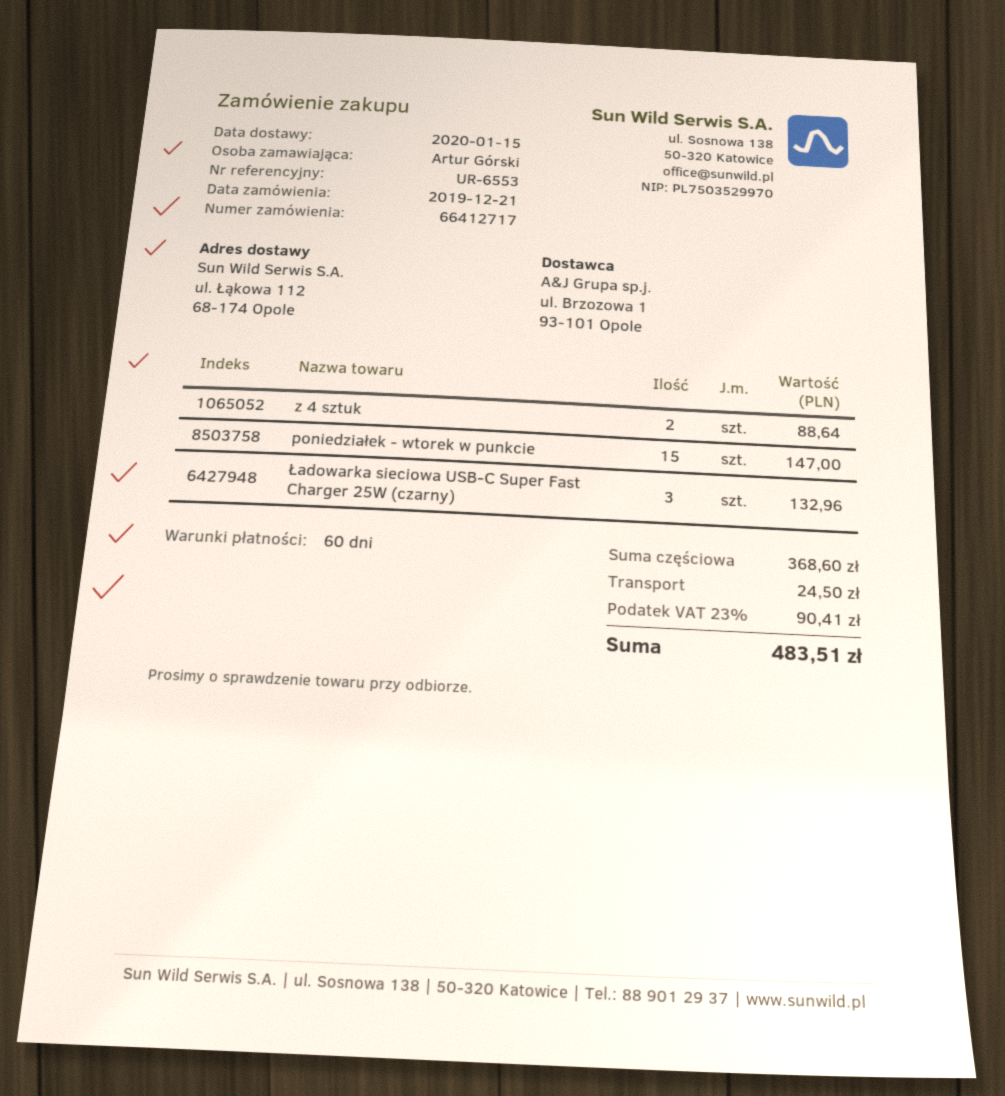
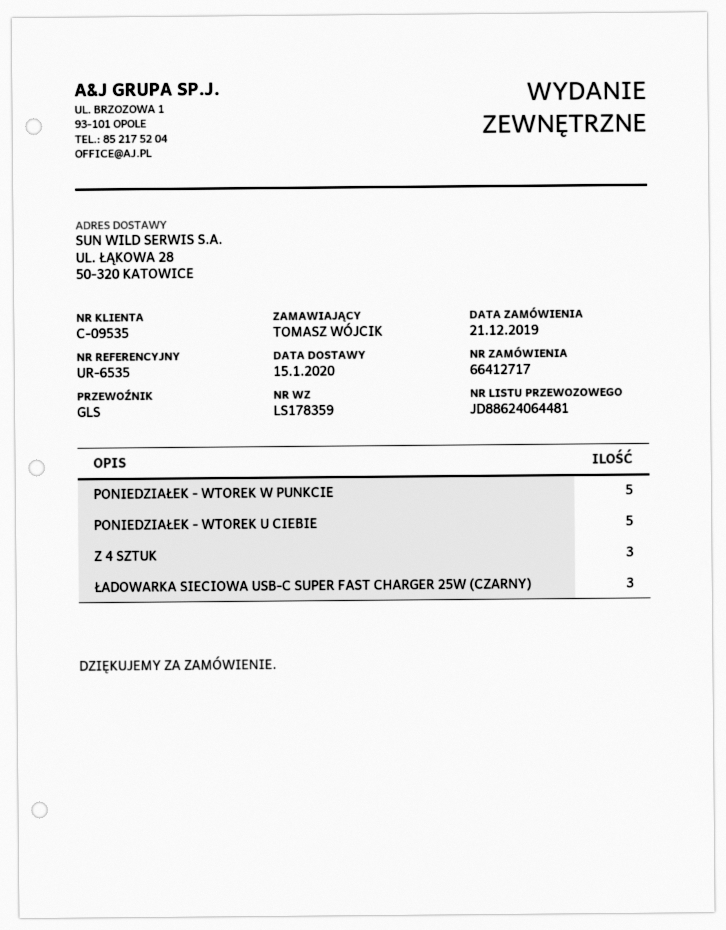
reference: UR-6553 -> UR-6535
ordered by: Artur Górski -> TOMASZ WÓJCIK
ship to: ul. Łąkowa 112, 68-174 Opole -> UL. ŁĄKOWA 28, 50-320 KATOWICE
z 4 sztuk: 2 -> 3
poniedziałek - wtorek w punkcie: 15 -> 5
PONIEDZIAŁEK - WTOREK U CIEBIE: none -> 5

